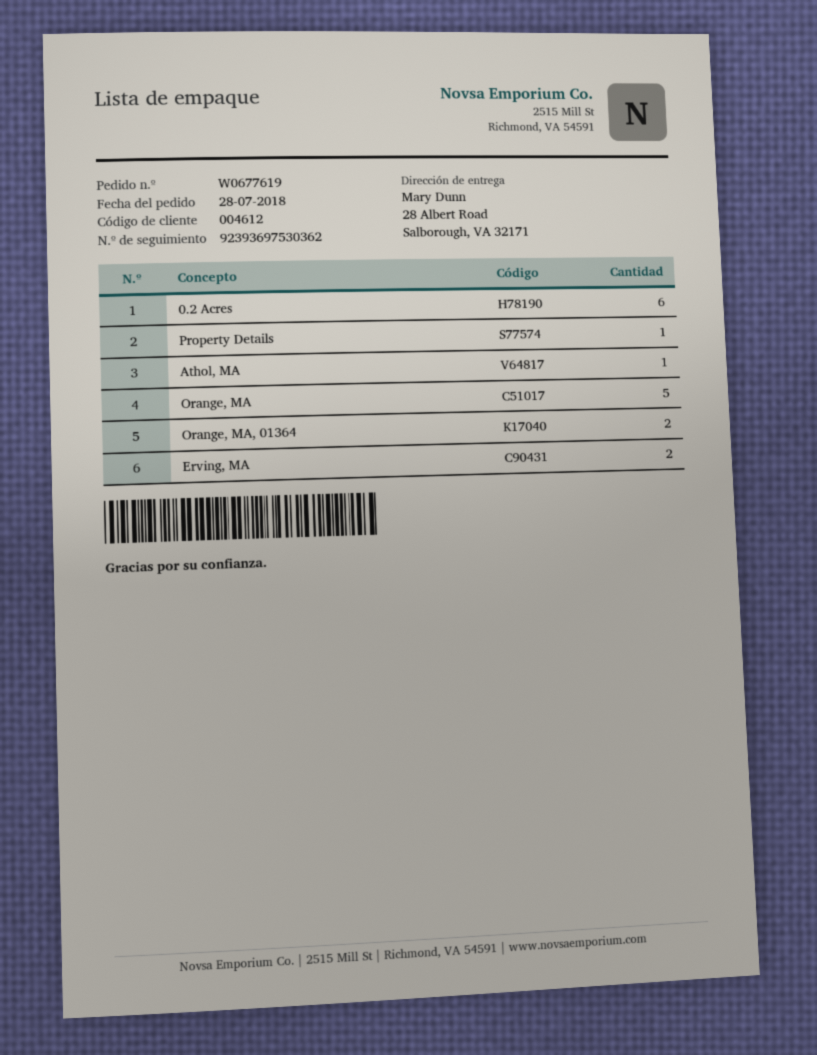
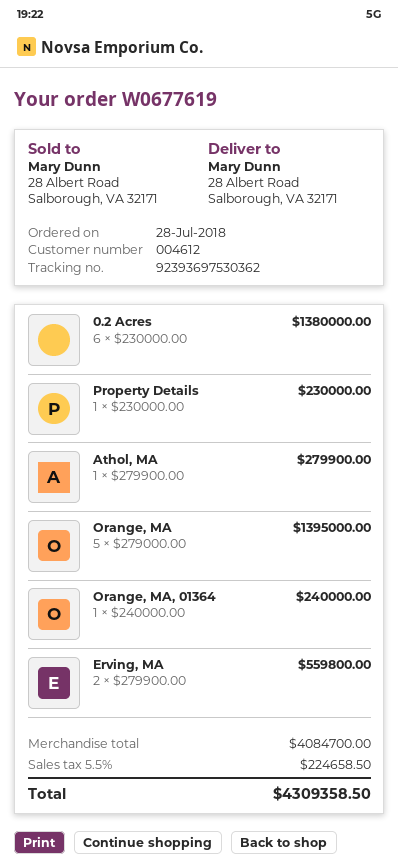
Orange, MA, 01364: 2 -> 1

